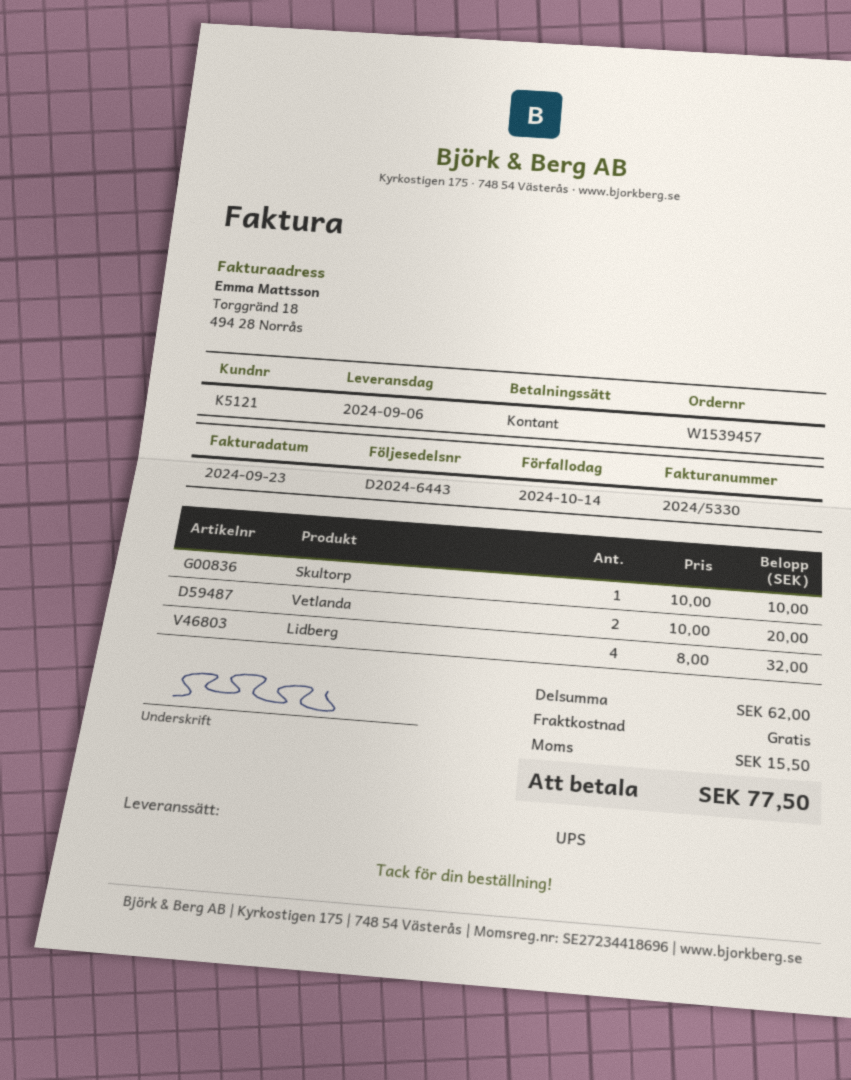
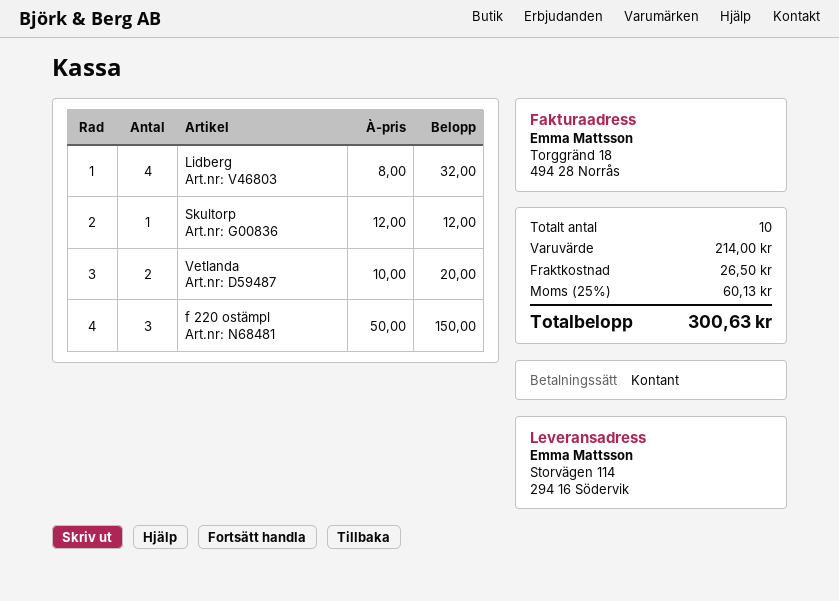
Skultorp: 1 x 10.00 = 10.00 -> 1 x 12.00 = 12.00
f 220 ostämpl: none -> 3 x 50.00 = 150.00
subtotal: 62.00 -> 214.00
shipping: 0.00 -> 26.50
tax: 15.50 -> 60.13
total: 77.50 -> 300.63

